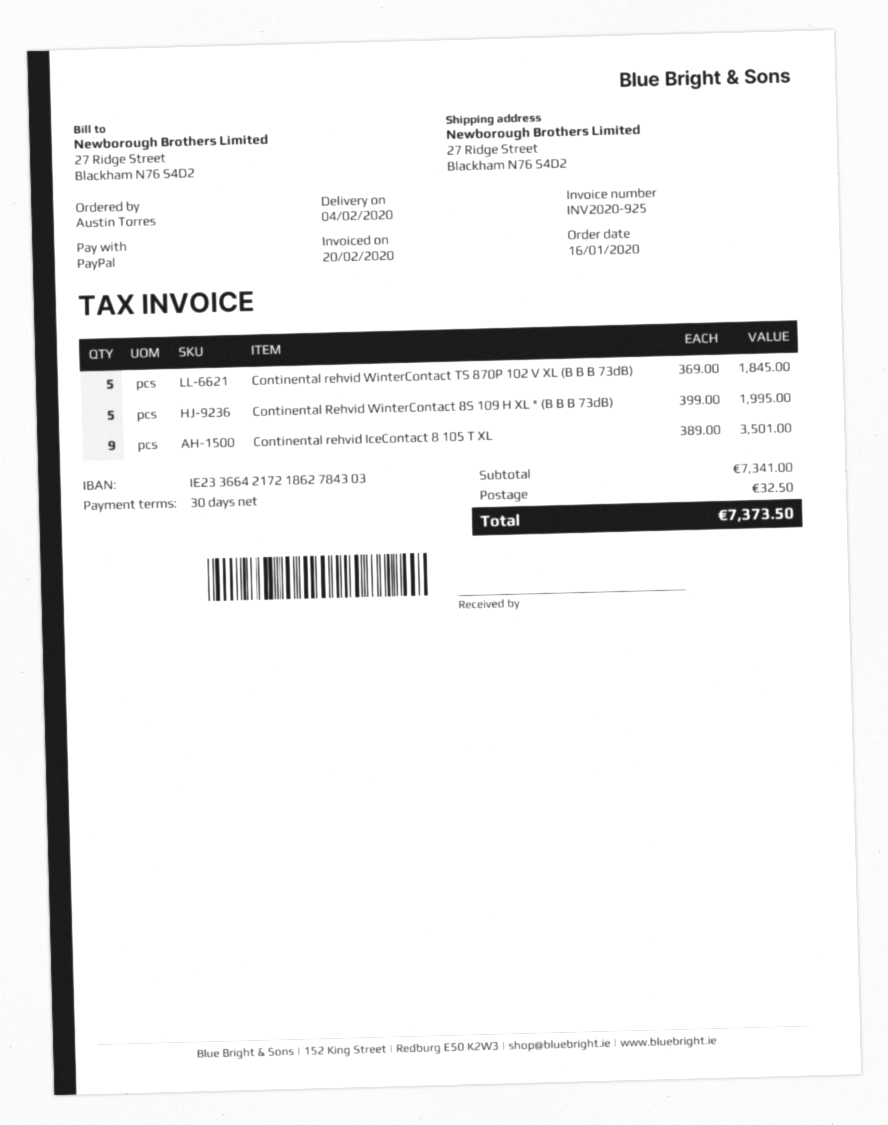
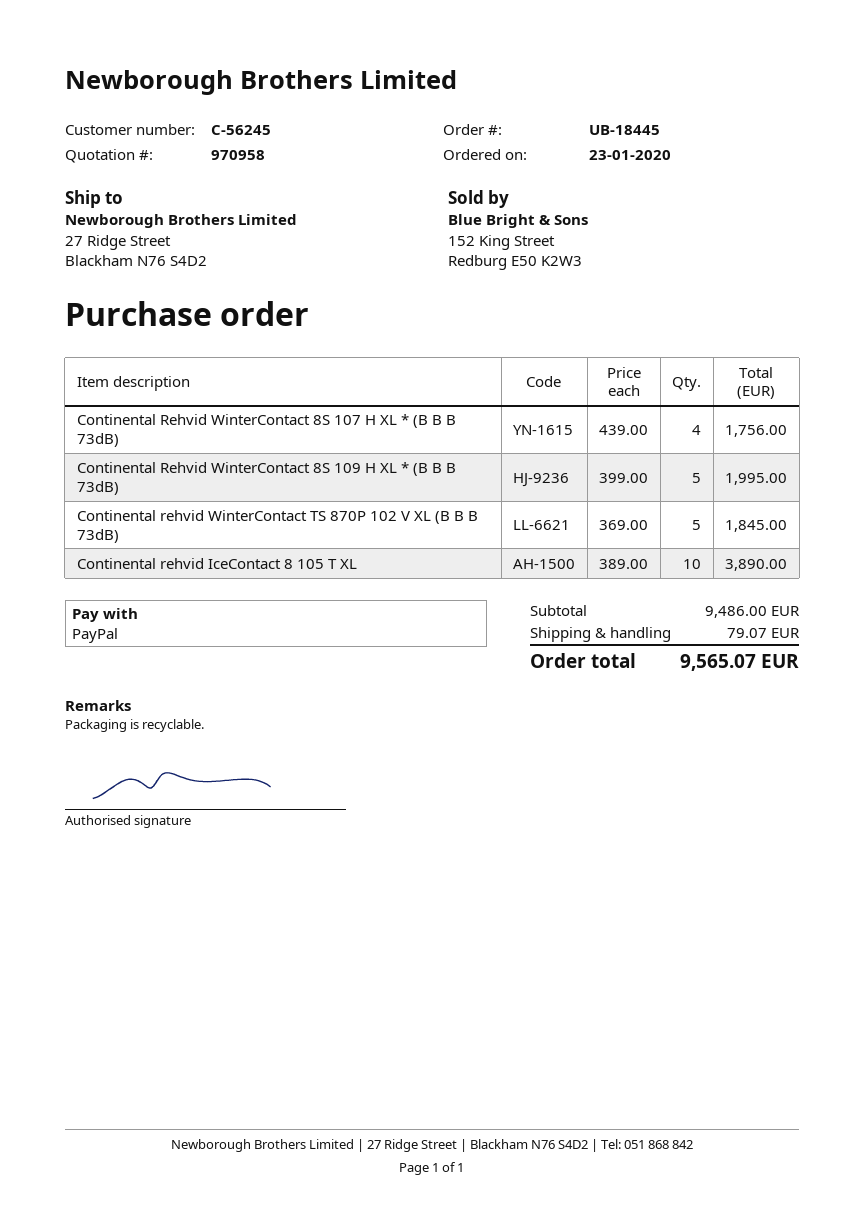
order date: 2020-01-16 -> 2020-01-23
Continental rehvid IceContact 8 105 T XL: 9 x 389.00 = 3501.00 -> 10 x 389.00 = 3890.00
Continental Rehvid WinterContact 8S 107 H XL * (B B B 73dB): none -> 4 x 439.00 = 1756.00
subtotal: 7341.00 -> 9486.00
shipping: 32.50 -> 79.07
total: 7373.50 -> 9565.07

